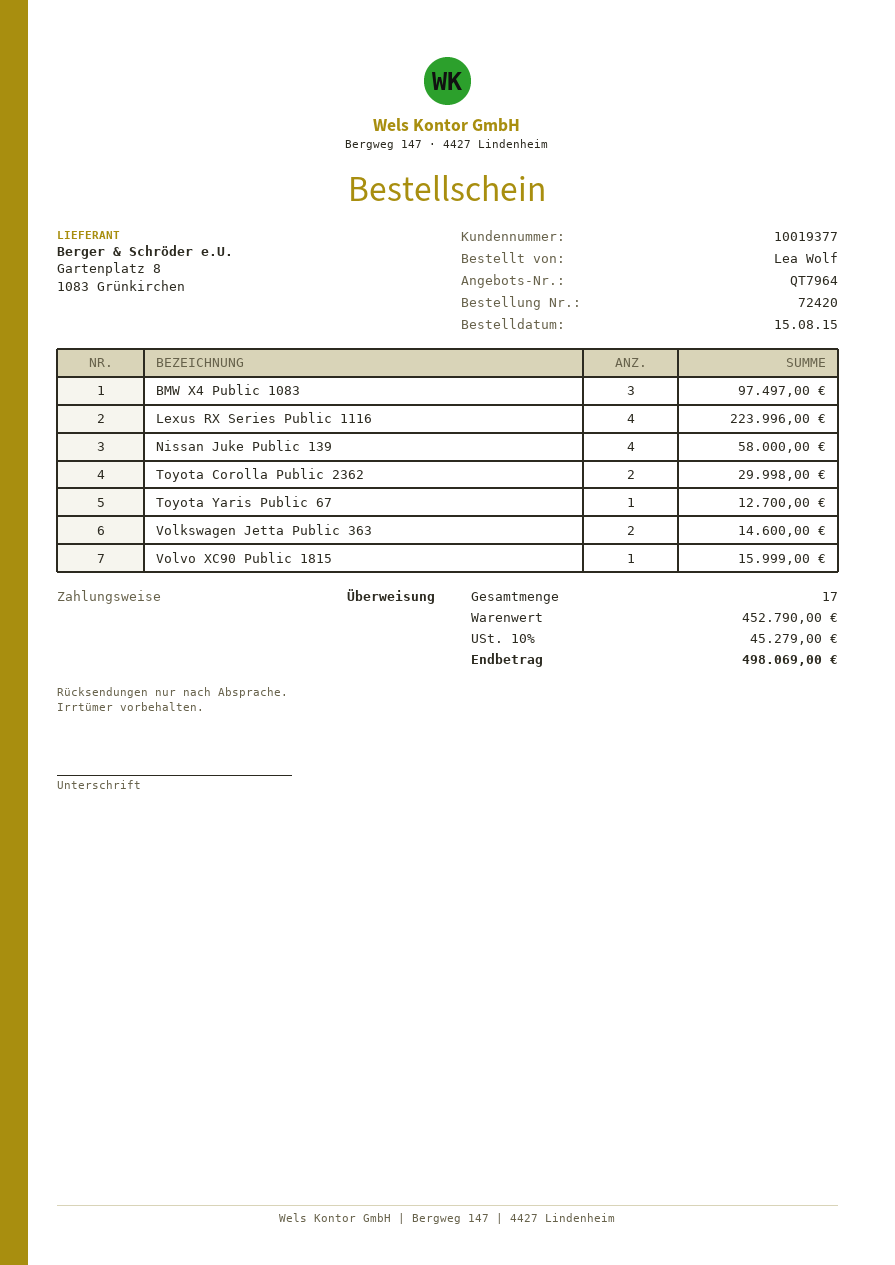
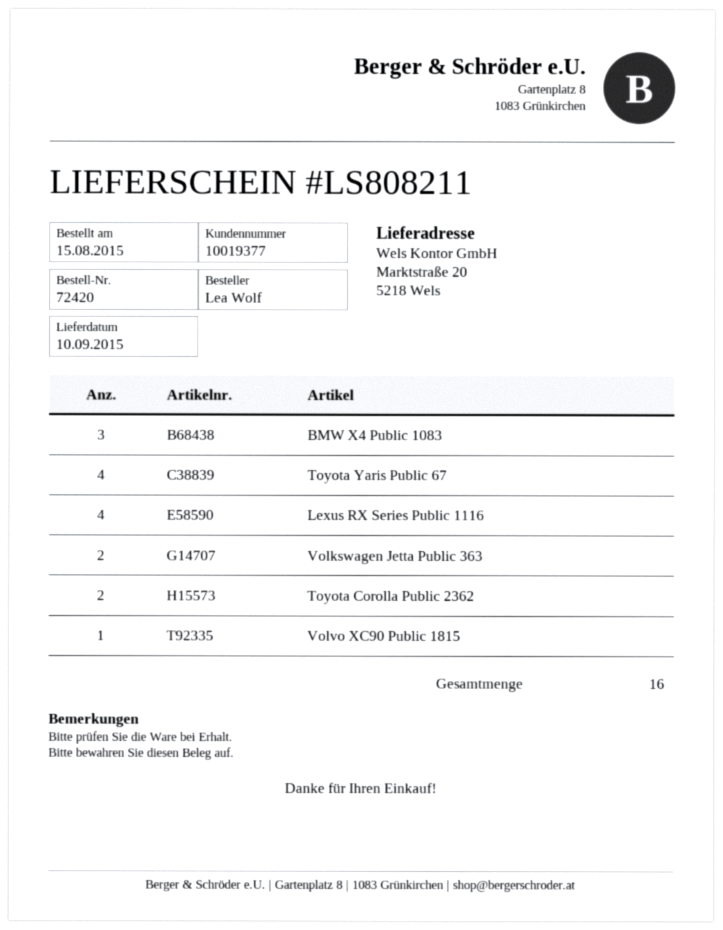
Nissan Juke Public 139: 4 -> none
Toyota Yaris Public 67: 1 -> 4
total quantity: 17 -> 16

